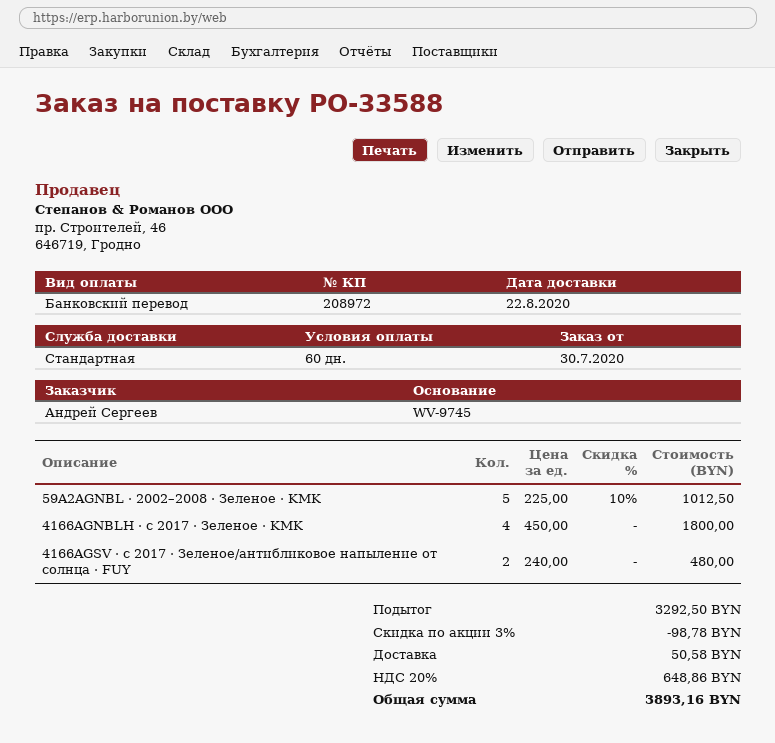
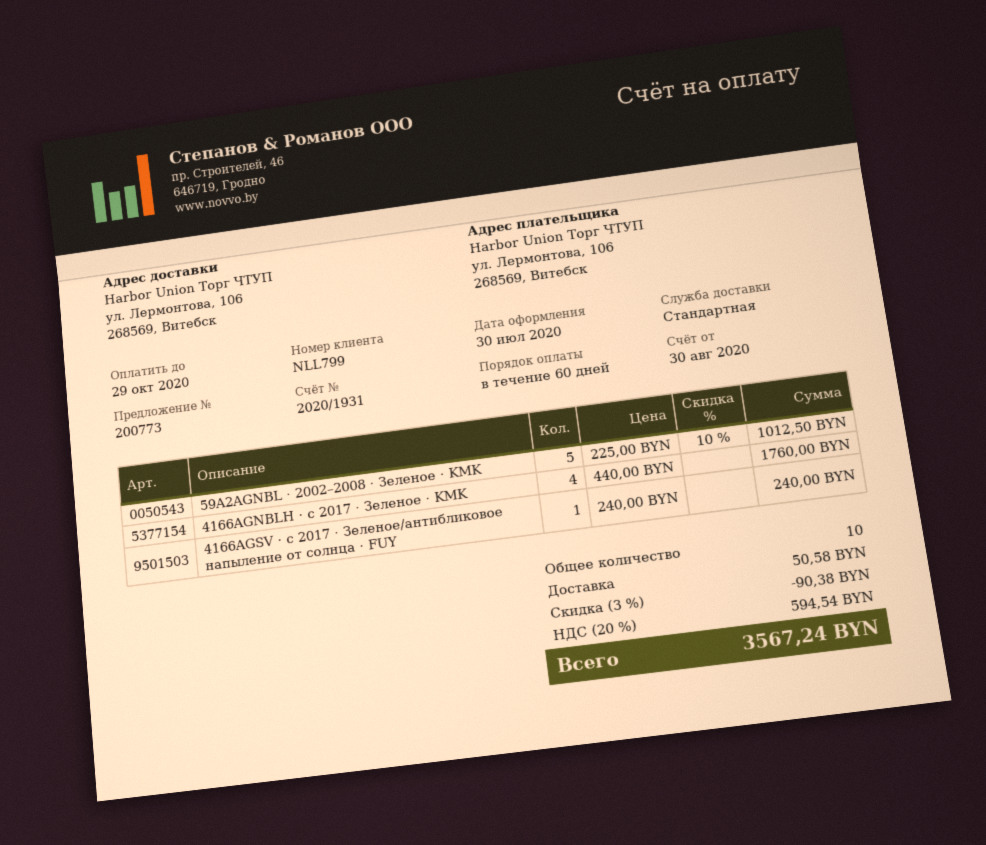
quote number: 208972 -> 200773
4166AGNBLH · с 2017 · Зеленое · KMK: 4 x 450.00 = 1800.00 -> 4 x 440.00 = 1760.00
4166AGSV · с 2017 · Зеленое/антибликовое напыление от солнца · FUY: 2 x 240.00 = 480.00 -> 1 x 240.00 = 240.00
discount: 3% = 98.78 -> 3% = 90.38
tax: 20% = 648.86 -> 20% = 594.54
total: 3893.16 -> 3567.24

